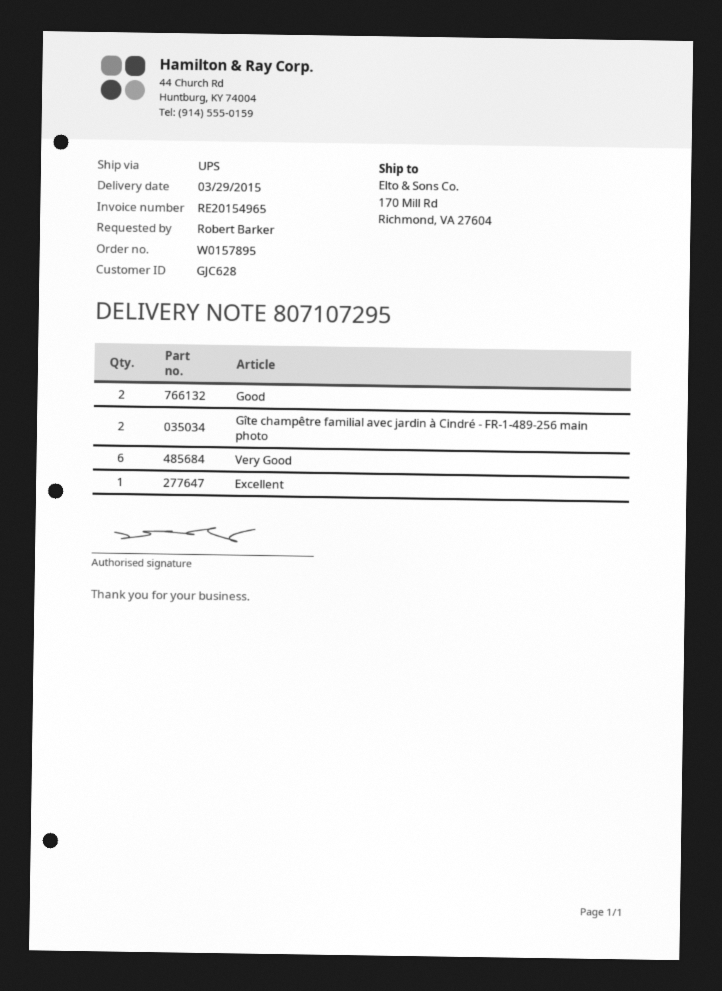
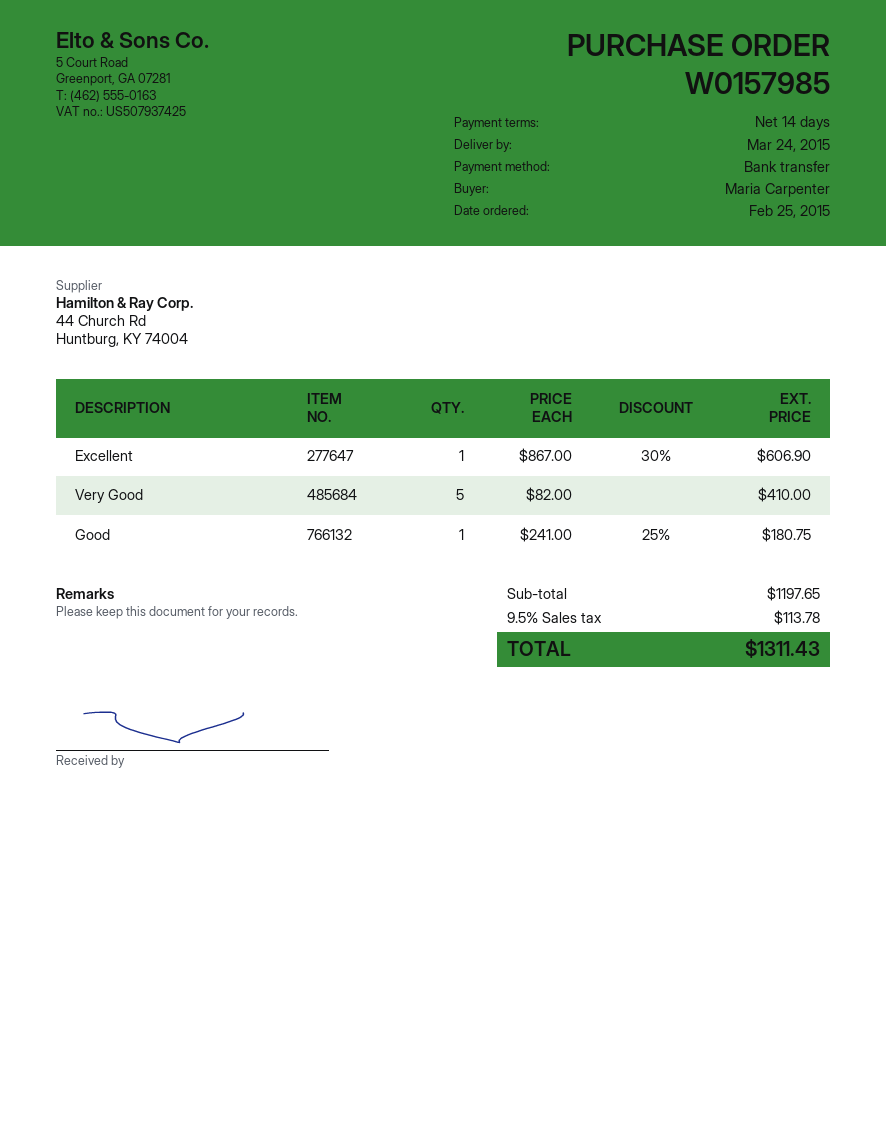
order number: W0157895 -> W0157985
delivery date: 2015-03-29 -> 2015-03-24
ordered by: Robert Barker -> Maria Carpenter
Good: 2 -> 1
Gîte champêtre familial avec jardin à Cindré - FR-1-489-256 main photo: 2 -> none
Very Good: 6 -> 5

